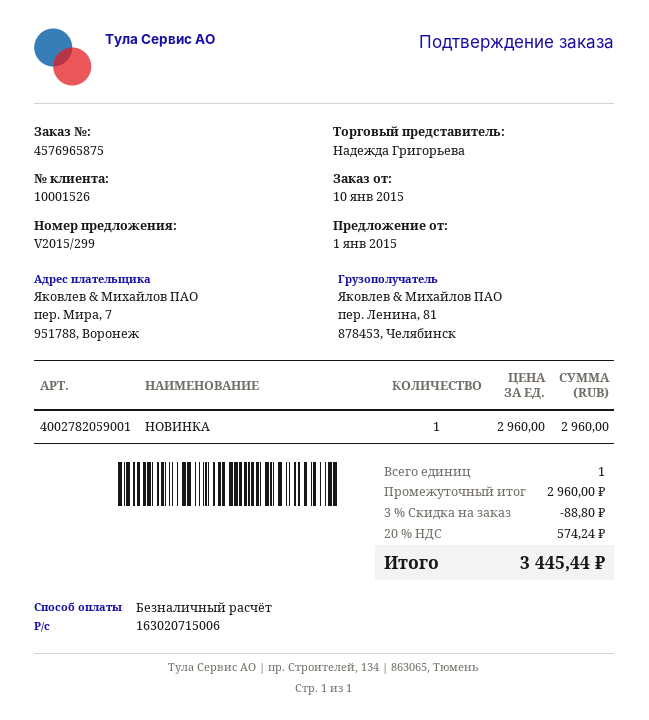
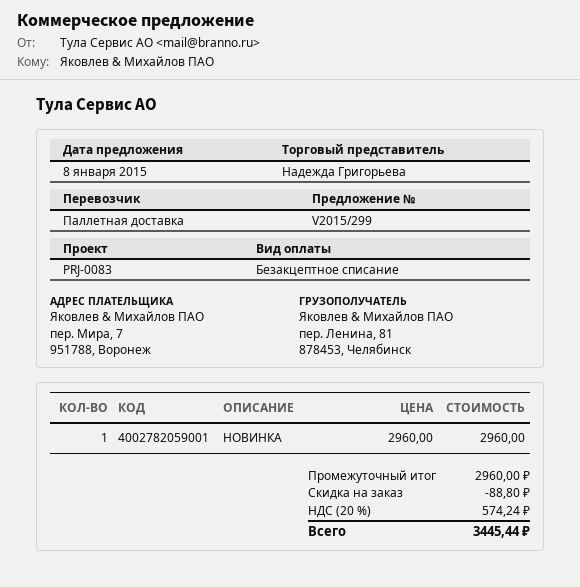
quote date: 2015-01-01 -> 2015-01-08
payment method: bank transfer -> direct debit

